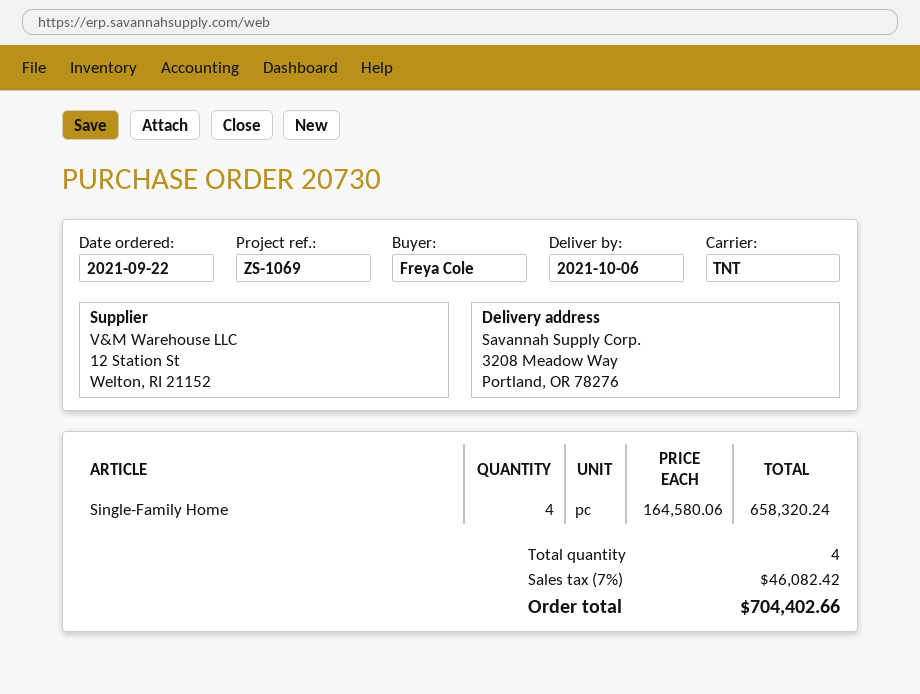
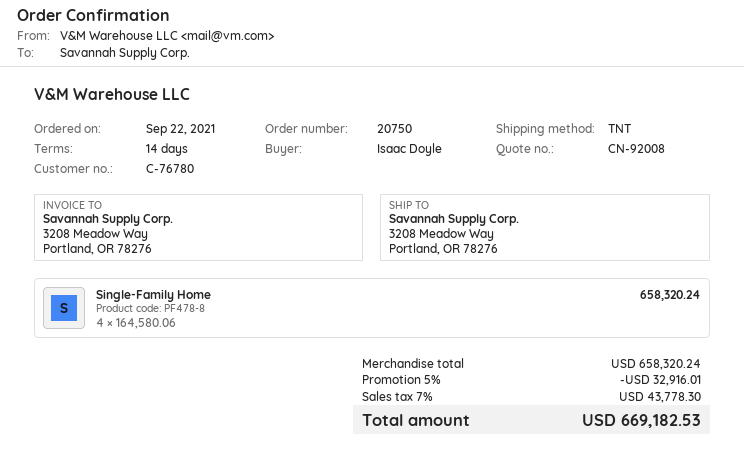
order number: 20730 -> 20750
ordered by: Freya Cole -> Isaac Doyle
discount: none -> 5% = 32916.01
tax: 7% = 46082.42 -> 7% = 43778.30
total: 704402.66 -> 669182.53

